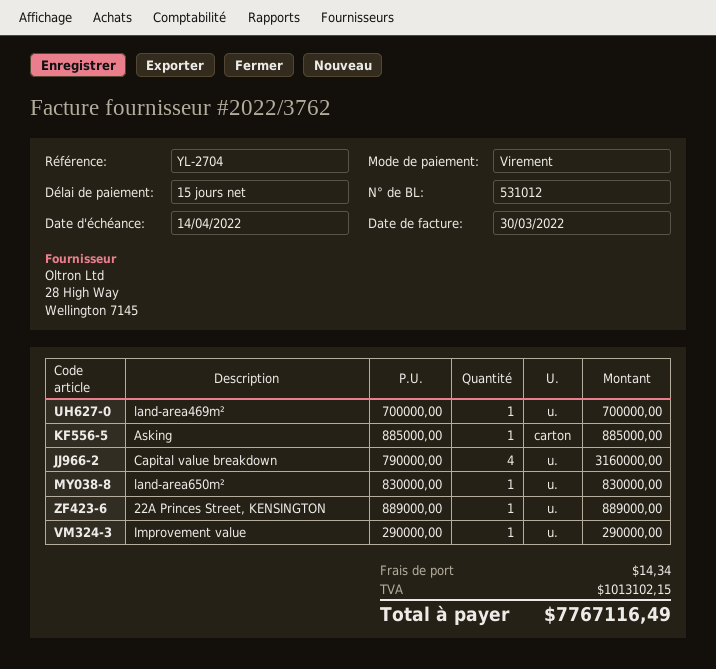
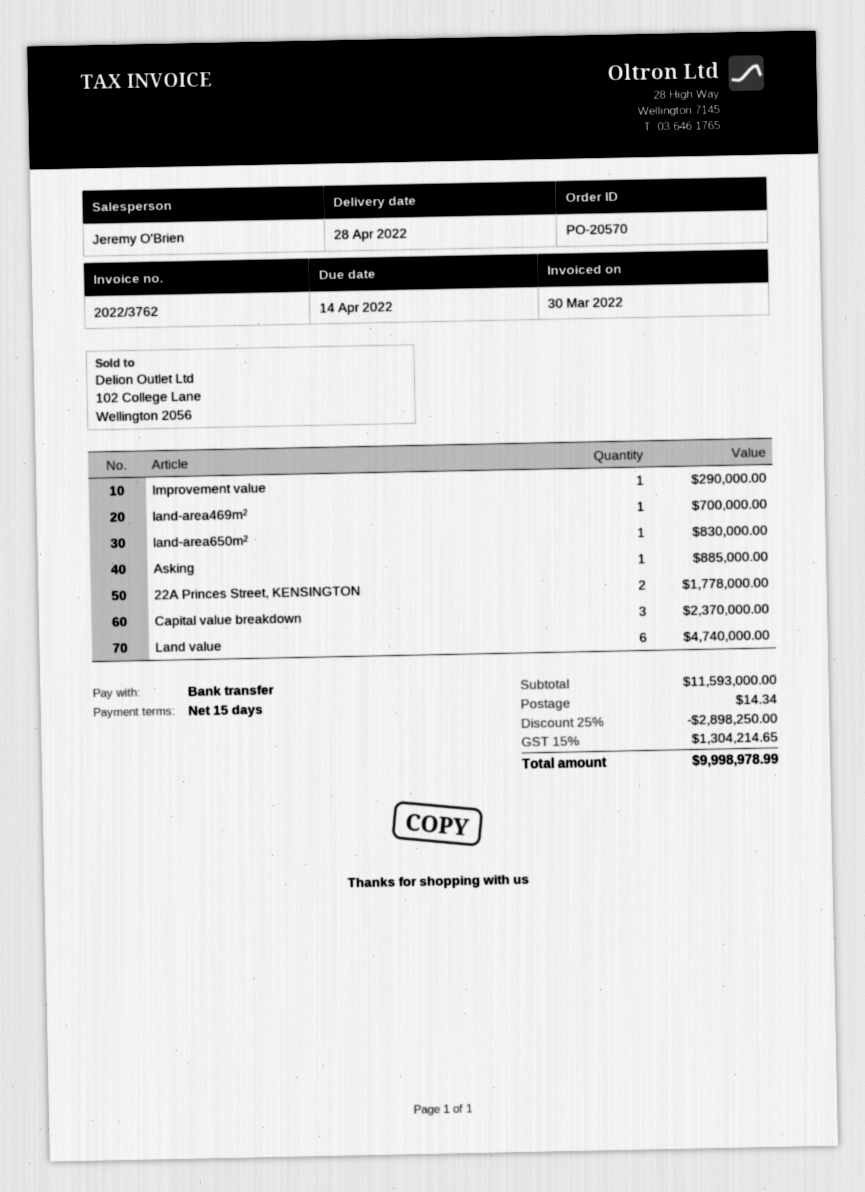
Capital value breakdown: 4 for 3160000.00 -> 3 for 2370000.00
22A Princes Street, KENSINGTON: 1 for 889000.00 -> 2 for 1778000.00
Land value: none -> 6 for 4740000.00
discount: none -> 25% = 2898250.00
tax: 1013102.15 -> 1304214.65
total: 7767116.49 -> 9998978.99

